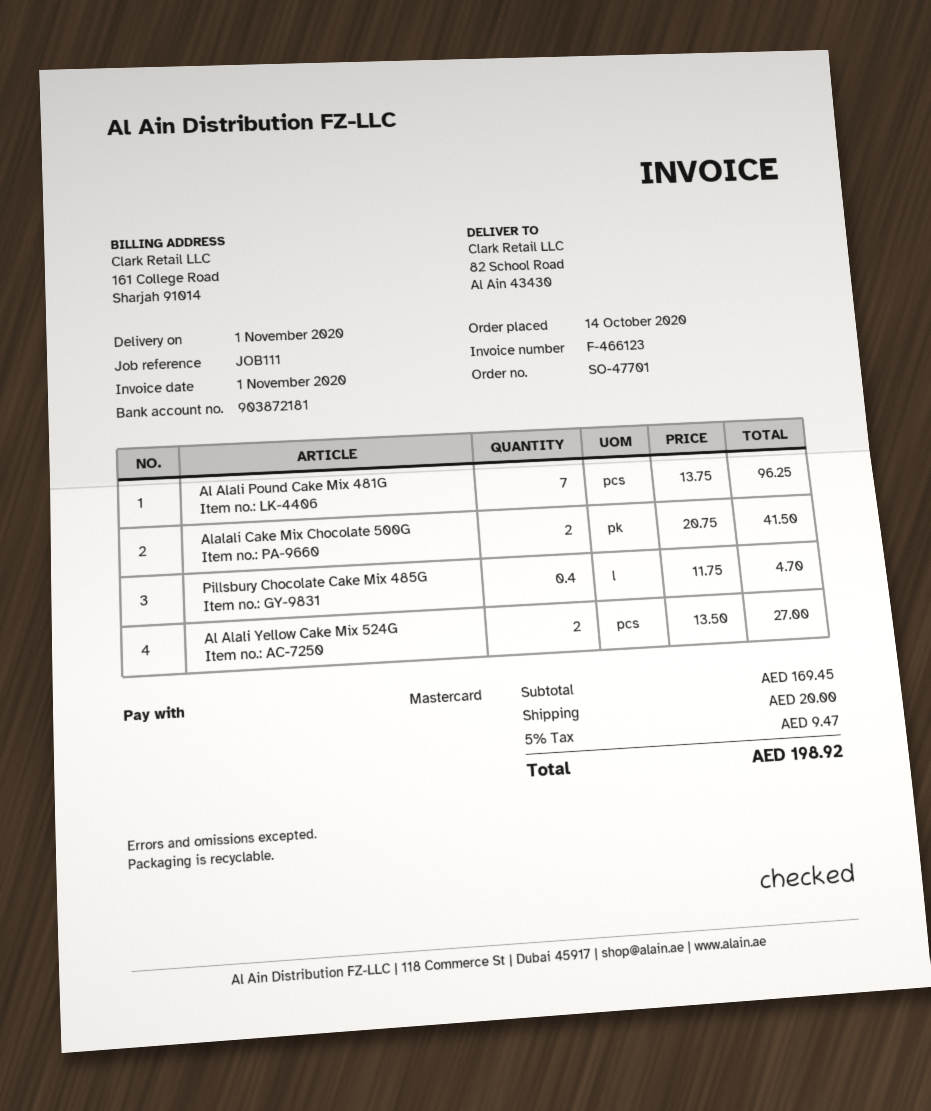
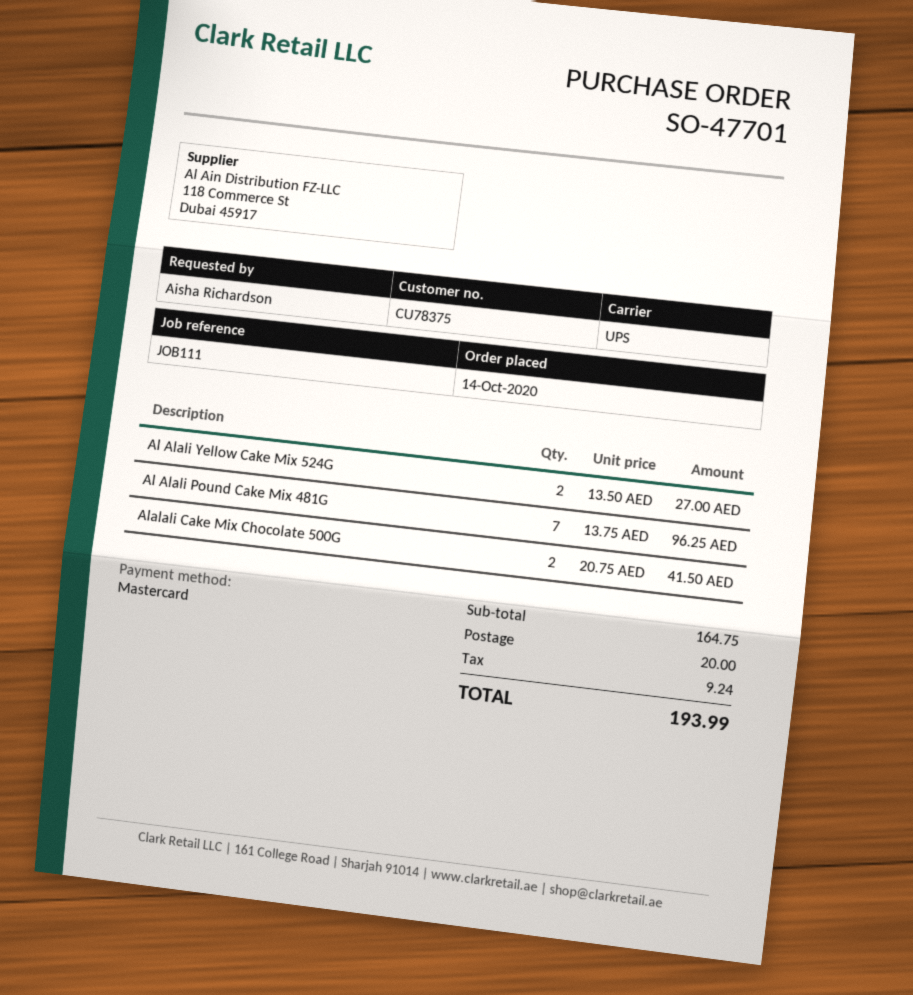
Pillsbury Chocolate Cake Mix 485G: 0.4 x 11.75 = 4.70 -> none
subtotal: 169.45 -> 164.75
tax: 9.47 -> 9.24
total: 198.92 -> 193.99

